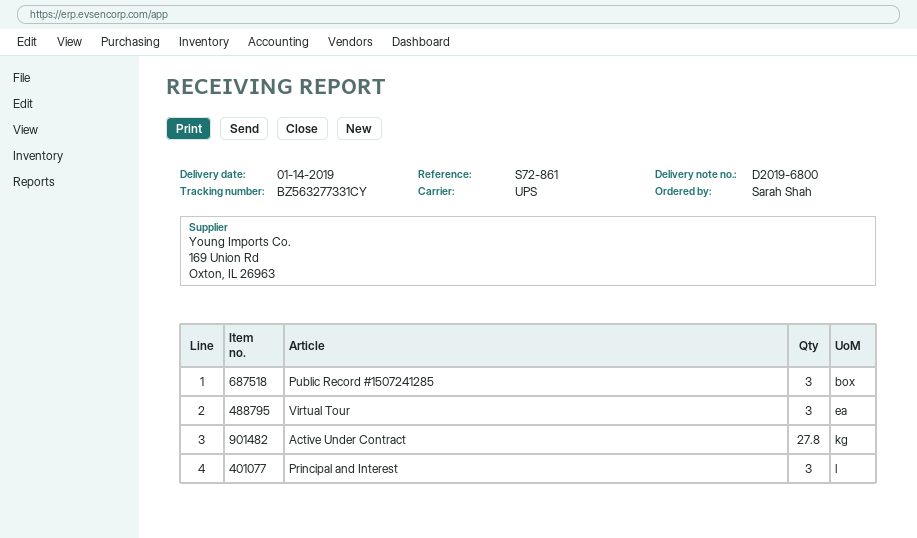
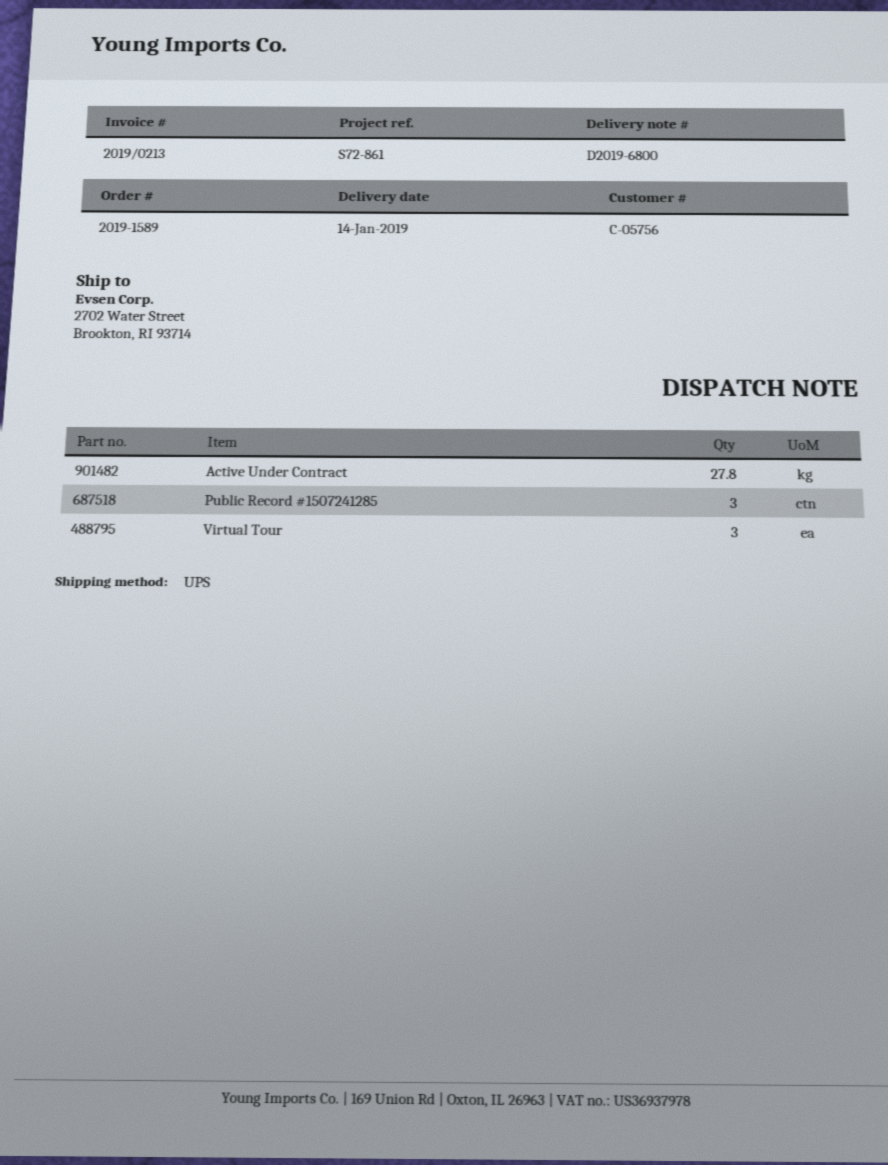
Principal and Interest: 3 -> none

